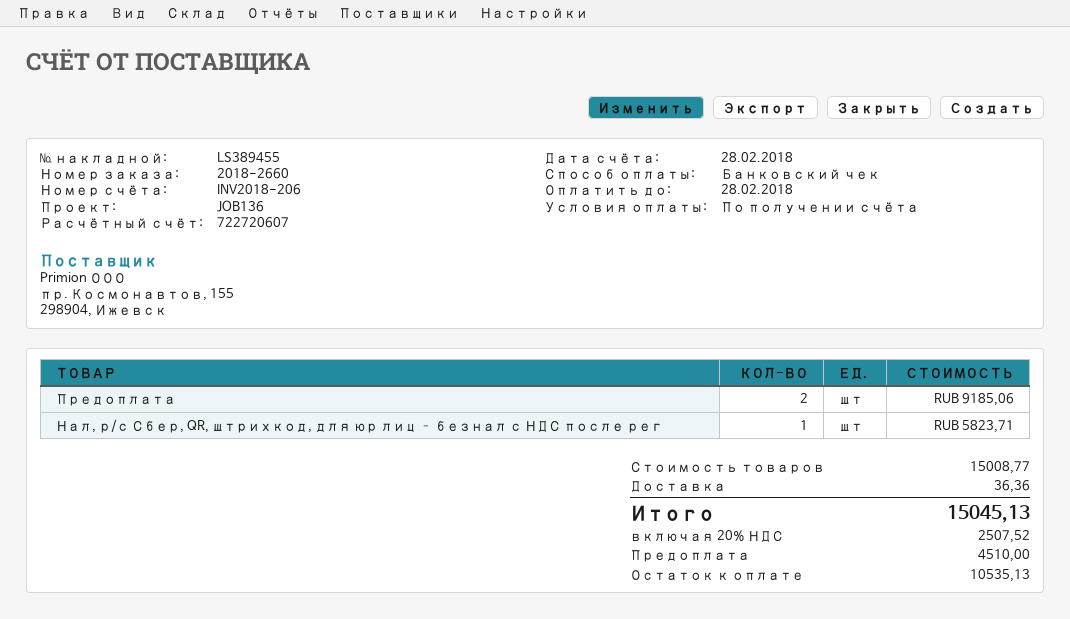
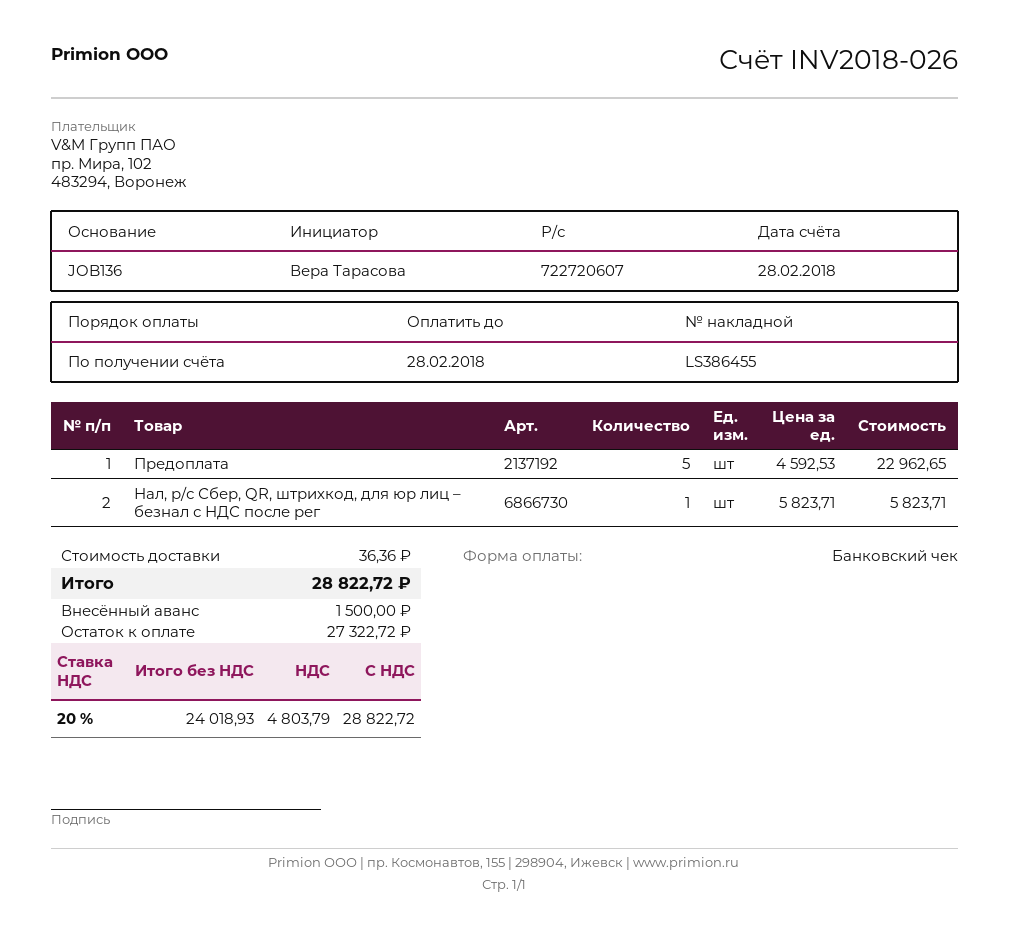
delivery note number: LS389455 -> LS386455
invoice number: INV2018-206 -> INV2018-026
Предоплата: 2 for 9185.06 -> 5 for 22962.65
tax: 20% = 2507.52 -> 20% = 4803.79
total: 15045.13 -> 28822.72
deposit: 4510.00 -> 1500.00
balance: 10535.13 -> 27322.72

